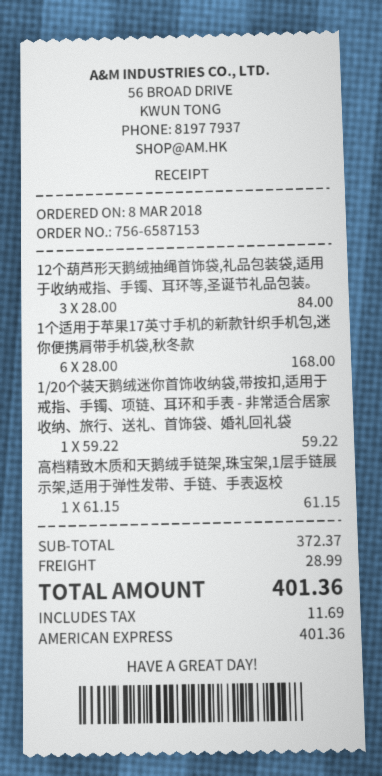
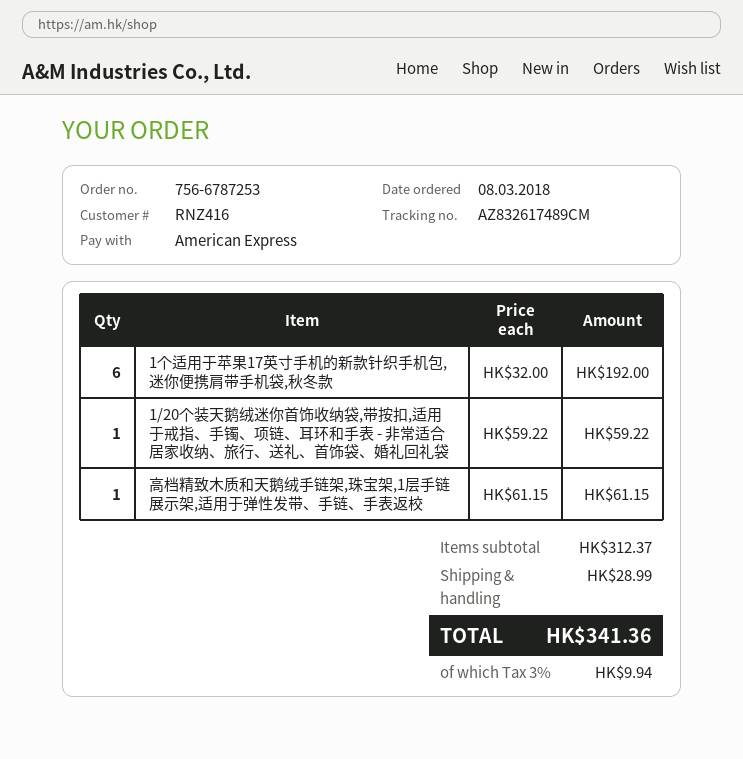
order number: 756-6587153 -> 756-6787253
12个葫芦形天鹅绒抽绳首饰袋,礼品包装袋,适用于收纳戒指、手镯、耳环等,圣诞节礼品包装。: 3 x 28.00 = 84.00 -> none
1个适用于苹果17英寸手机的新款针织手机包,迷你便携肩带手机袋,秋冬款: 6 x 28.00 = 168.00 -> 6 x 32.00 = 192.00
subtotal: 372.37 -> 312.37
tax: 11.69 -> 9.94
total: 401.36 -> 341.36

